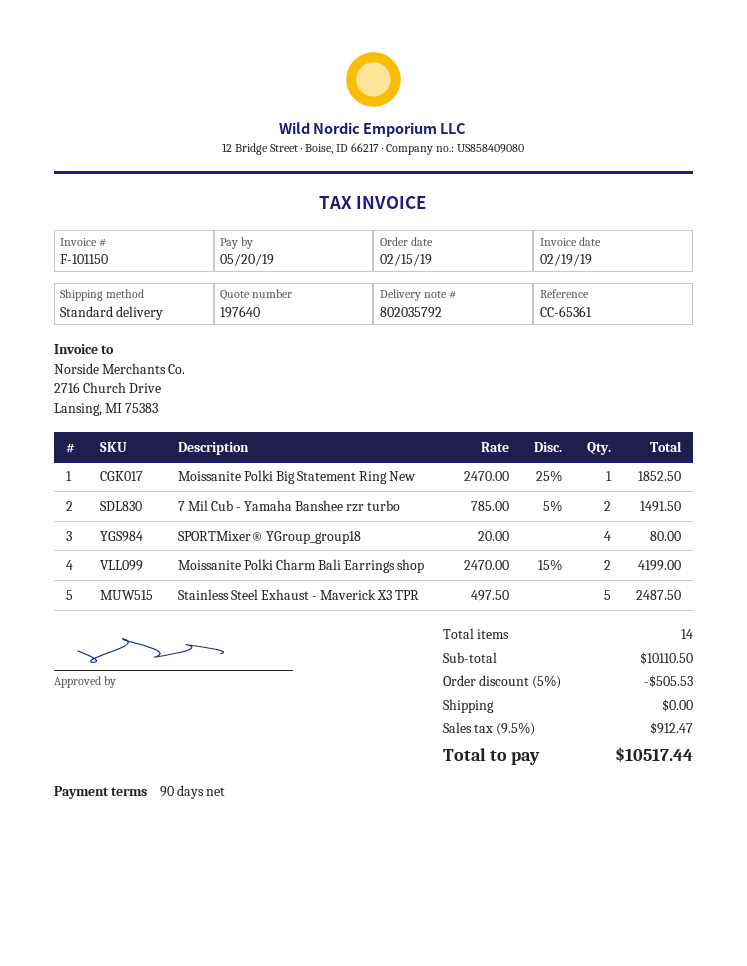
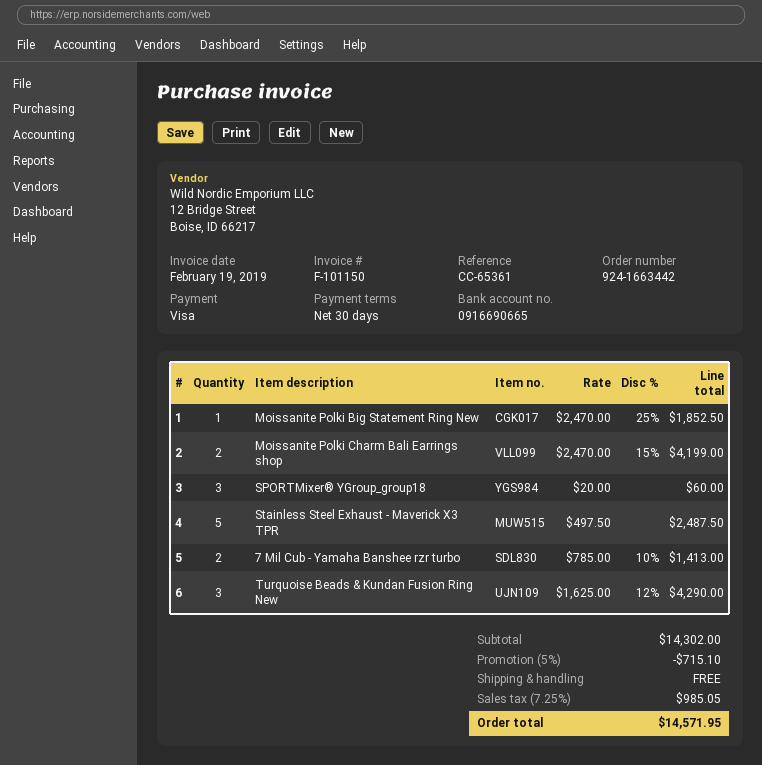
payment terms: 90 days -> 30 days
7 Mil Cub - Yamaha Banshee rzr turbo: 2 x 785.00 - 5% = 1491.50 -> 2 x 785.00 - 10% = 1413.00
SPORTMixer® YGroup_group18: 4 x 20.00 = 80.00 -> 3 x 20.00 = 60.00
Turquoise Beads & Kundan Fusion Ring New: none -> 3 x 1625.00 - 12% = 4290.00
subtotal: 10110.50 -> 14302.00
discount: 5% = 505.53 -> 5% = 715.10
tax: 9.5% = 912.47 -> 7.25% = 985.05
total: 10517.44 -> 14571.95

